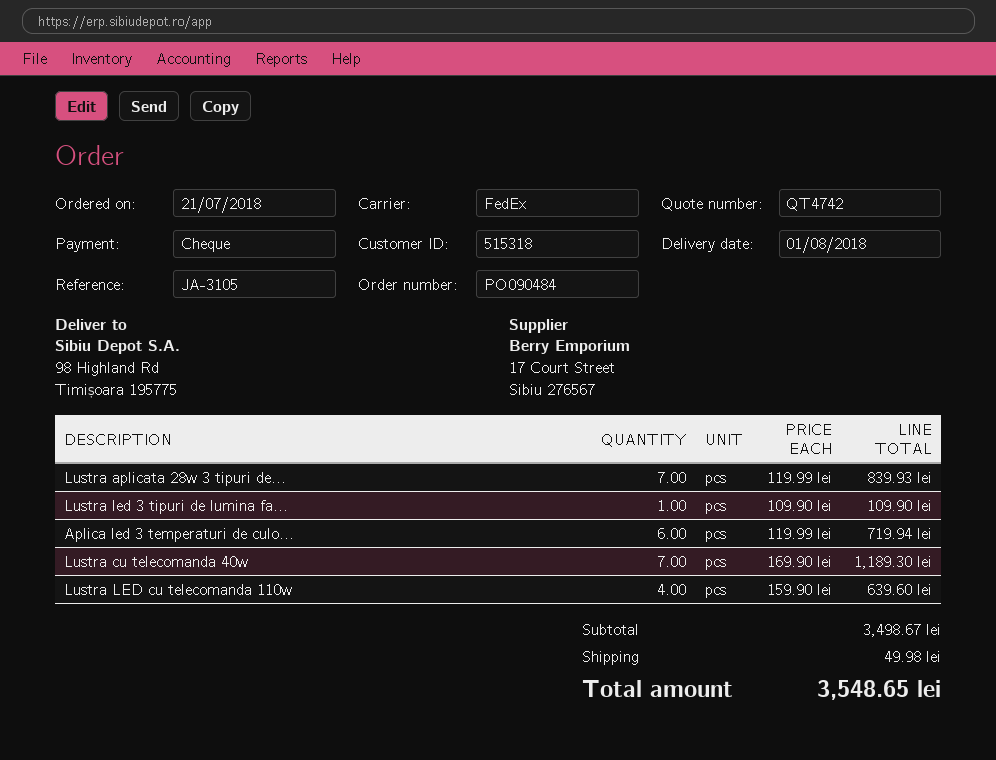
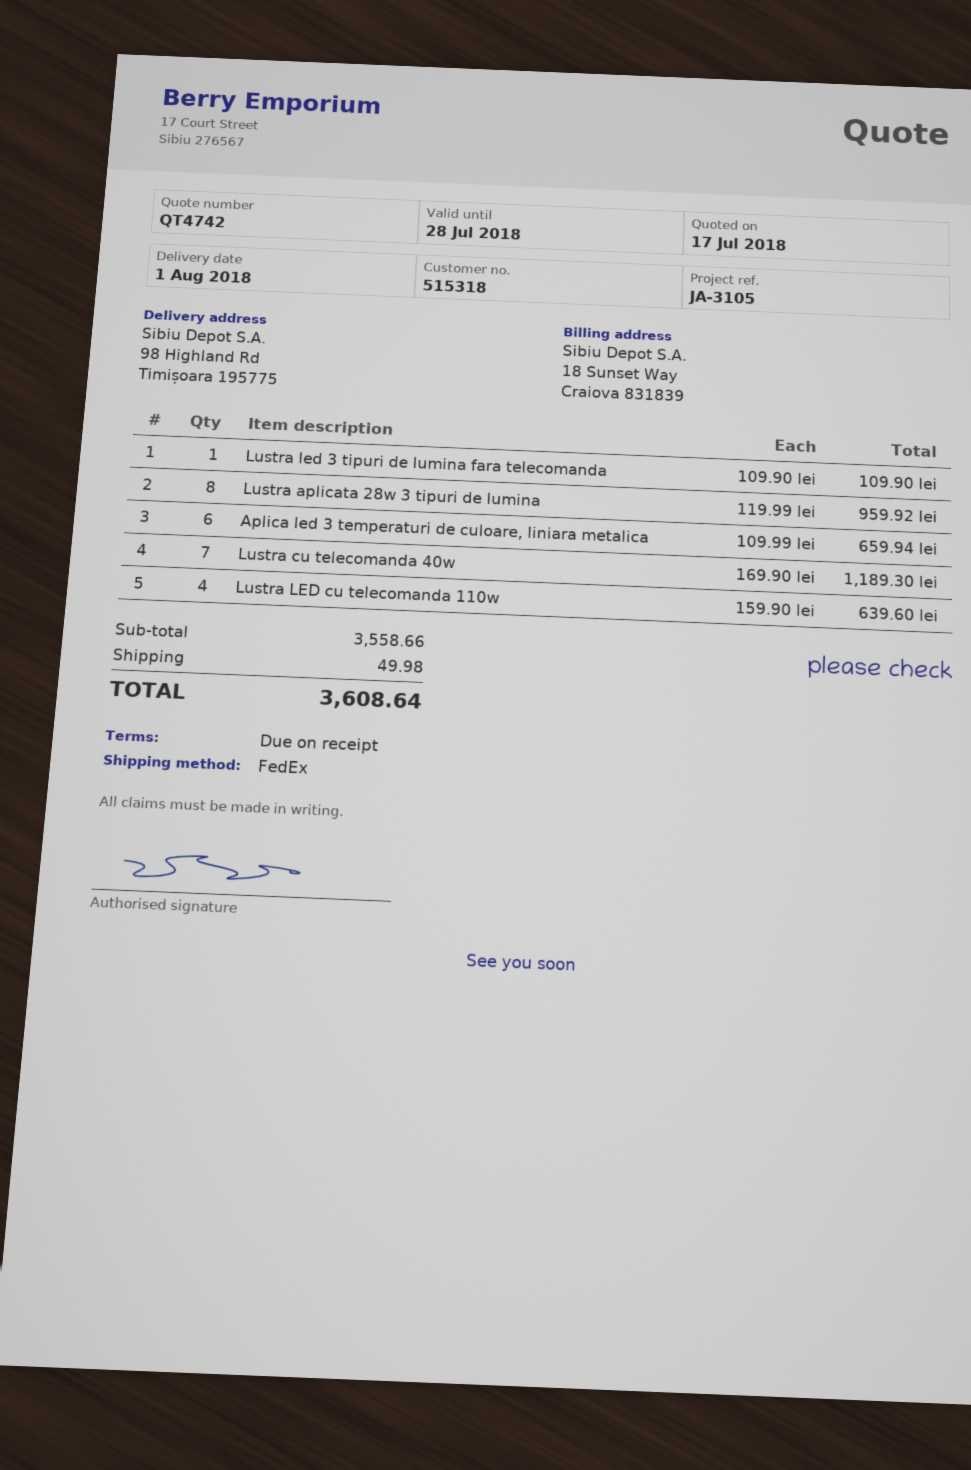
Lustra aplicata 28w 3 tipuri de...: 7 x 119.99 = 839.93 -> 8 x 119.99 = 959.92
Aplica led 3 temperaturi de culo...: 6 x 119.99 = 719.94 -> 6 x 109.99 = 659.94
subtotal: 3498.67 -> 3558.66
total: 3548.65 -> 3608.64

